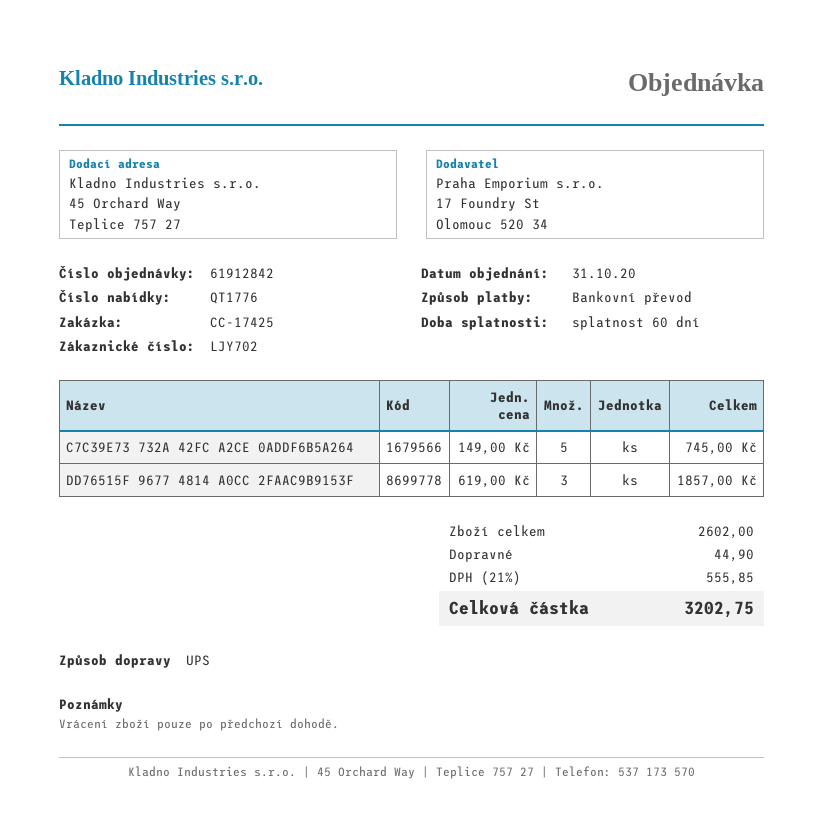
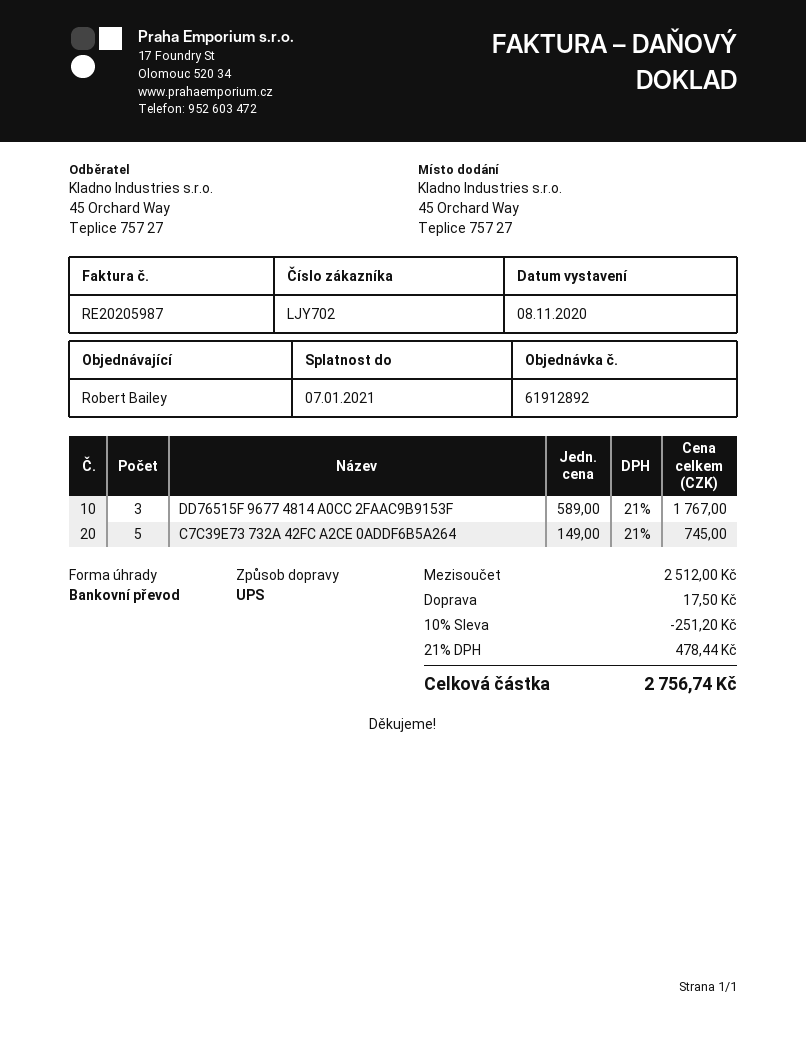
order number: 61912842 -> 61912892
DD76515F 9677 4814 A0CC 2FAAC9B9153F: 3 x 619.00 = 1857.00 -> 3 x 589.00 = 1767.00
subtotal: 2602.00 -> 2512.00
discount: none -> 10% = 251.20
shipping: 44.90 -> 17.50
tax: 21% = 555.85 -> 21% = 478.44
total: 3202.75 -> 2756.74

